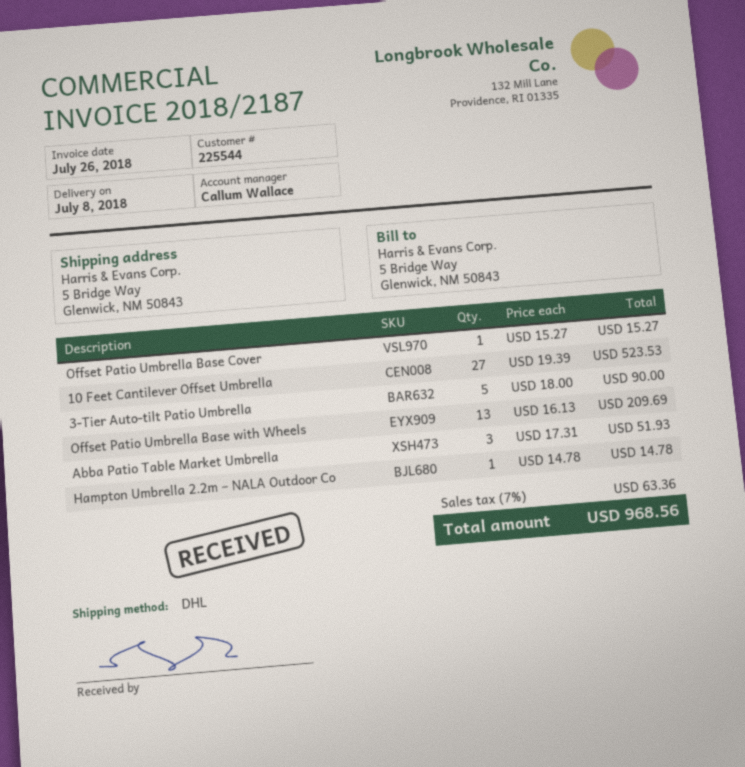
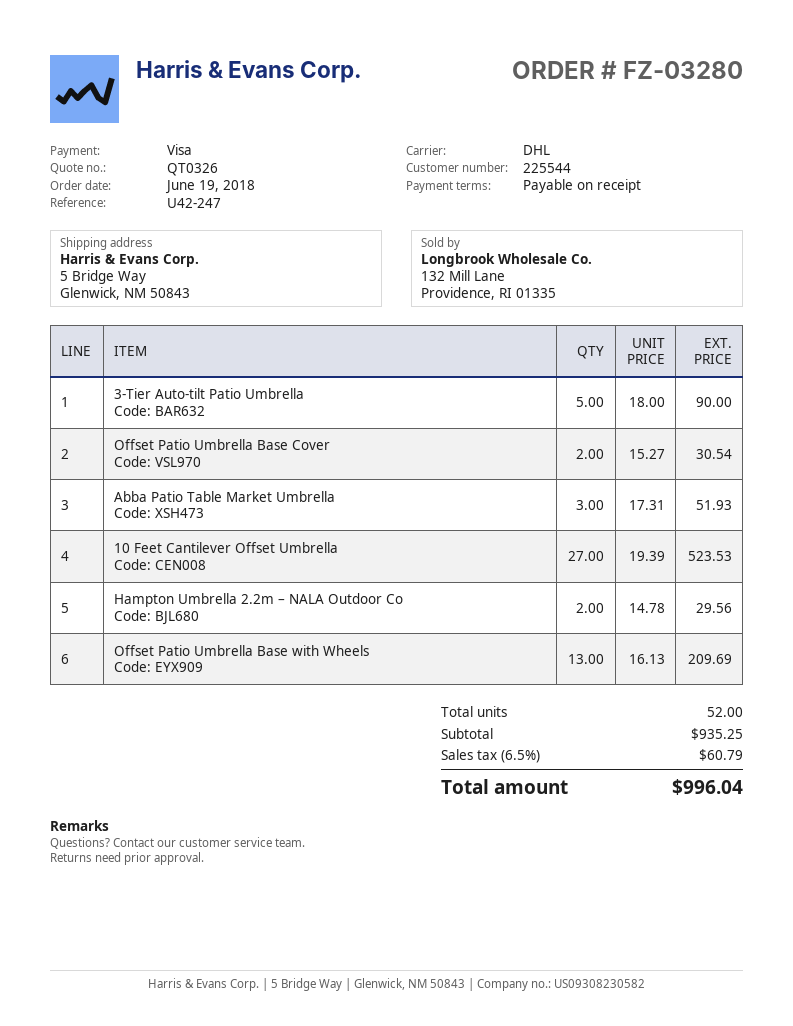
Offset Patio Umbrella Base Cover: 1 x 15.27 = 15.27 -> 2 x 15.27 = 30.54
Hampton Umbrella 2.2m – NALA Outdoor Co: 1 x 14.78 = 14.78 -> 2 x 14.78 = 29.56
tax: 7% = 63.36 -> 6.5% = 60.79
total: 968.56 -> 996.04

